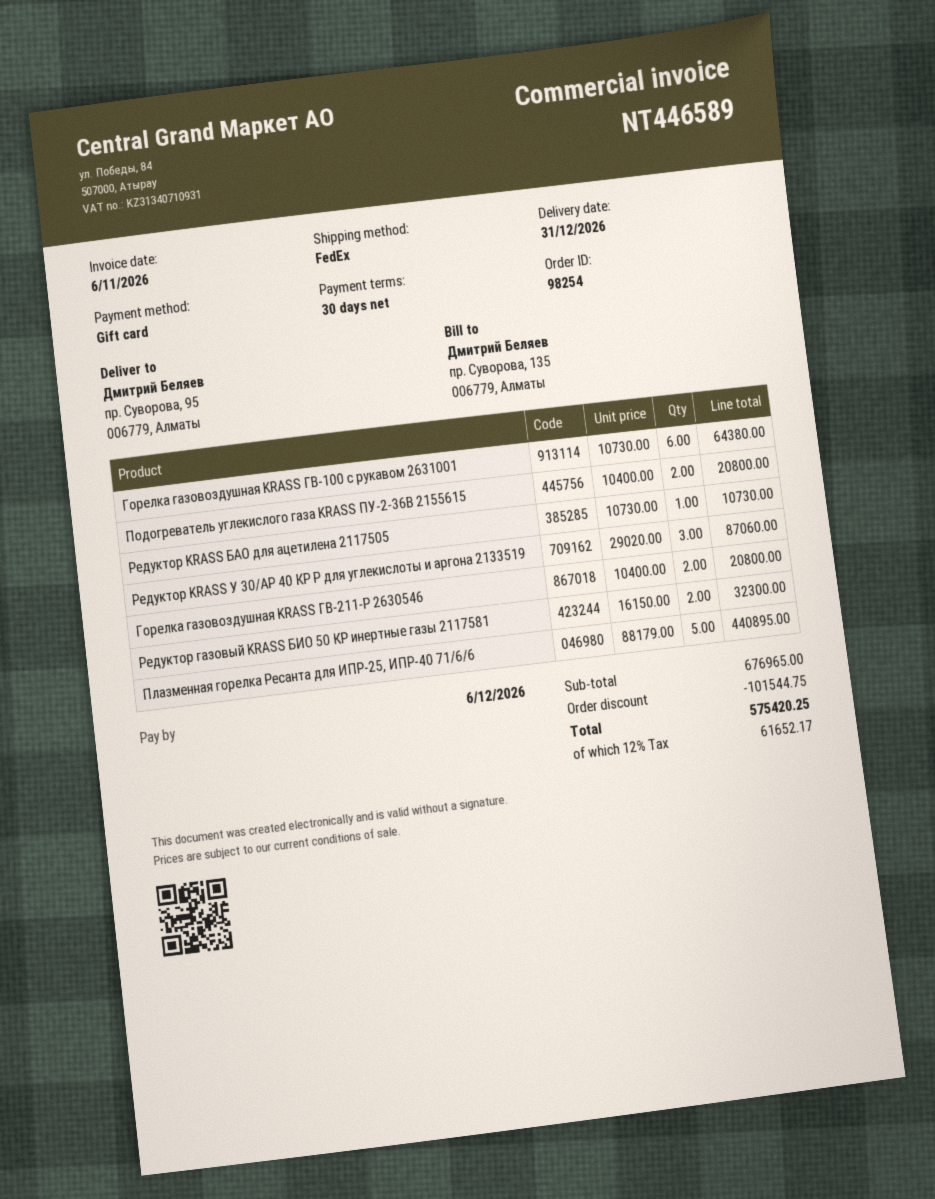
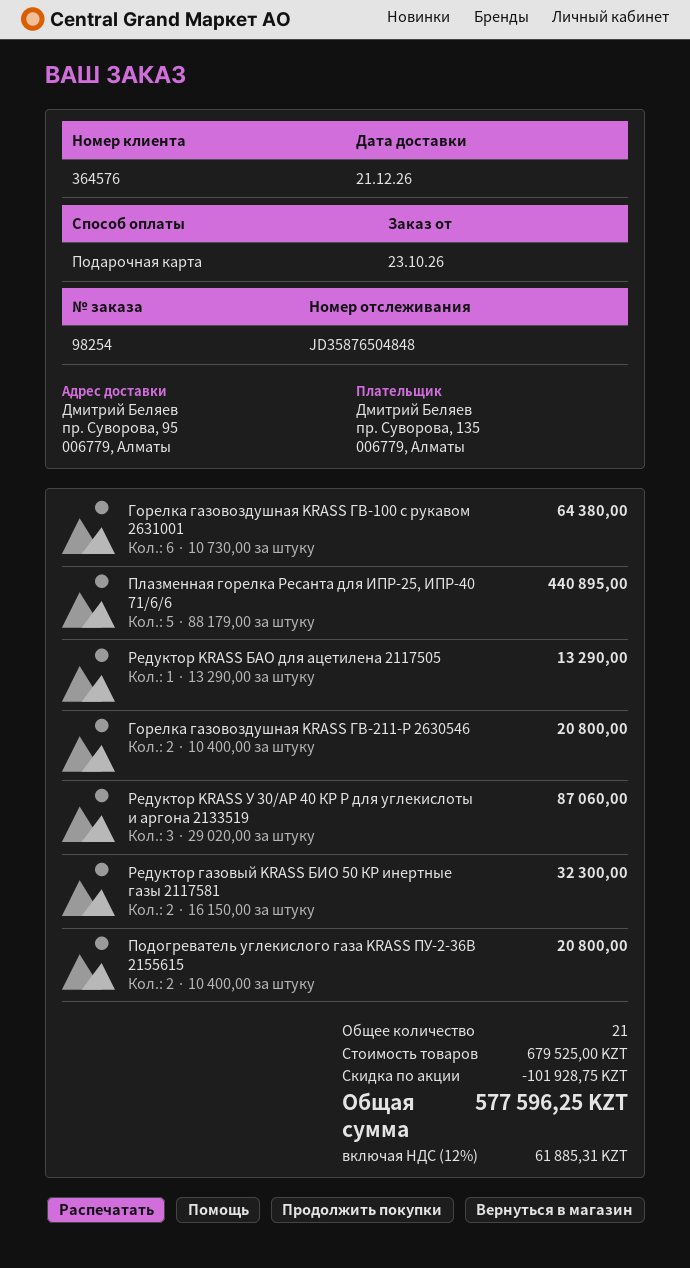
delivery date: 2026-12-31 -> 2026-12-21
Редуктор KRASS БАО для ацетилена 2117505: 1 x 10730.00 = 10730.00 -> 1 x 13290.00 = 13290.00
subtotal: 676965.00 -> 679525.00
discount: 101544.75 -> 101928.75
tax: 12% = 61652.17 -> 12% = 61885.31
total: 575420.25 -> 577596.25

